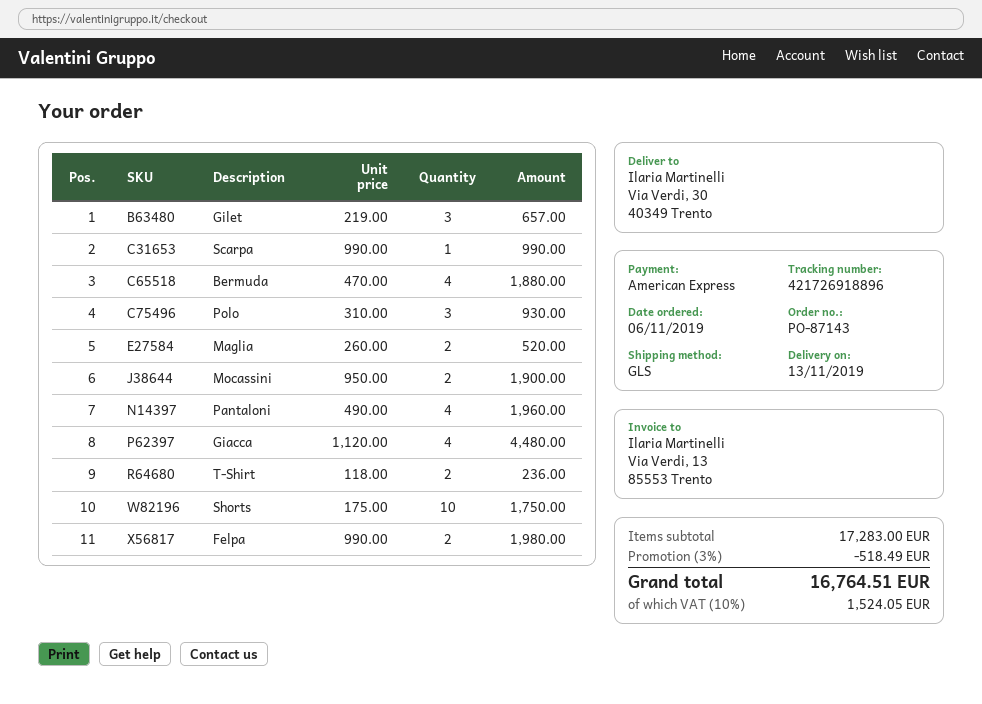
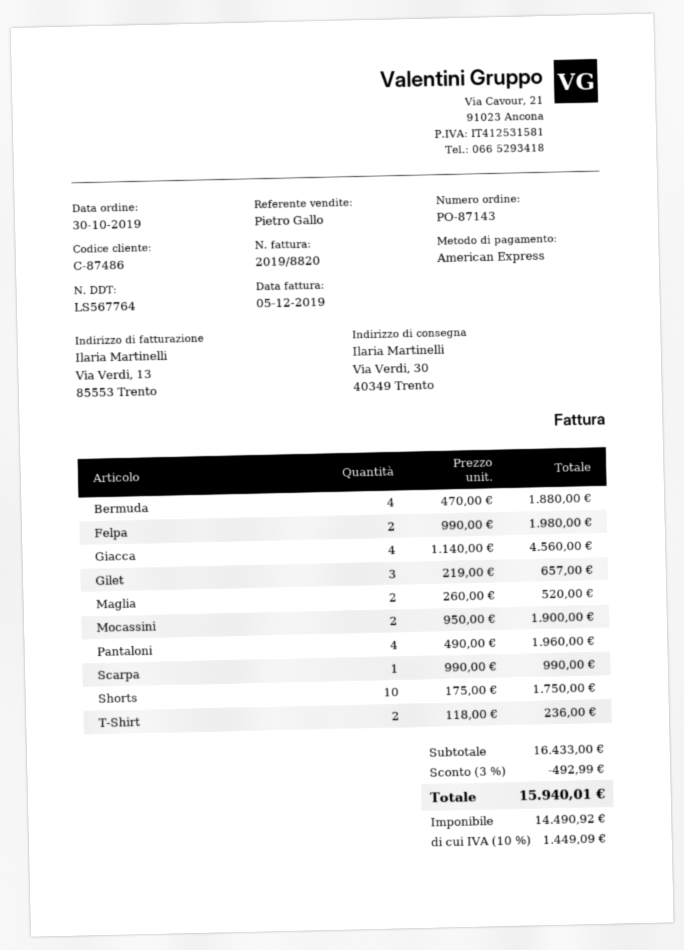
order date: 2019-11-06 -> 2019-10-30
Polo: 3 x 310.00 = 930.00 -> none
Giacca: 4 x 1120.00 = 4480.00 -> 4 x 1140.00 = 4560.00
subtotal: 17283.00 -> 16433.00
discount: 3% = 518.49 -> 3% = 492.99
tax: 10% = 1524.05 -> 10% = 1449.09
total: 16764.51 -> 15940.01

